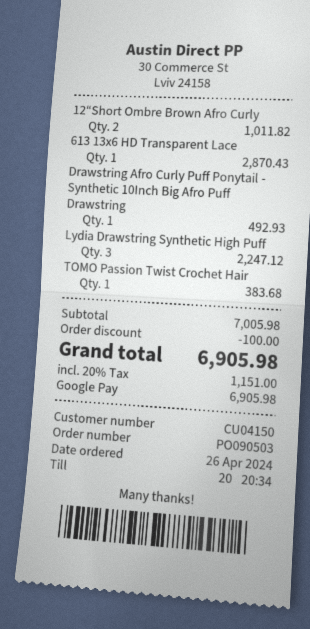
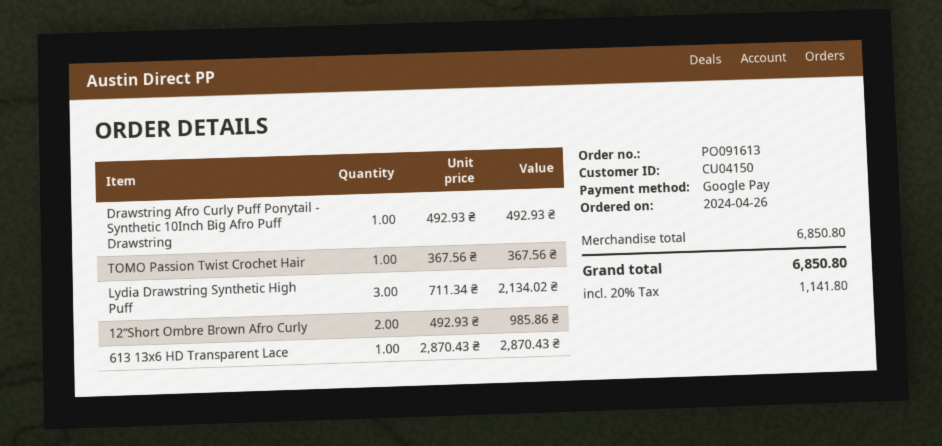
order number: PO090503 -> PO091613
12“Short Ombre Brown Afro Curly: 2 for 1011.82 -> 2 for 985.86
Lydia Drawstring Synthetic High Puff: 3 for 2247.12 -> 3 for 2134.02
TOMO Passion Twist Crochet Hair: 1 for 383.68 -> 1 for 367.56
subtotal: 7005.98 -> 6850.80
discount: 100.00 -> none
tax: 20% = 1151.00 -> 20% = 1141.80
total: 6905.98 -> 6850.80

